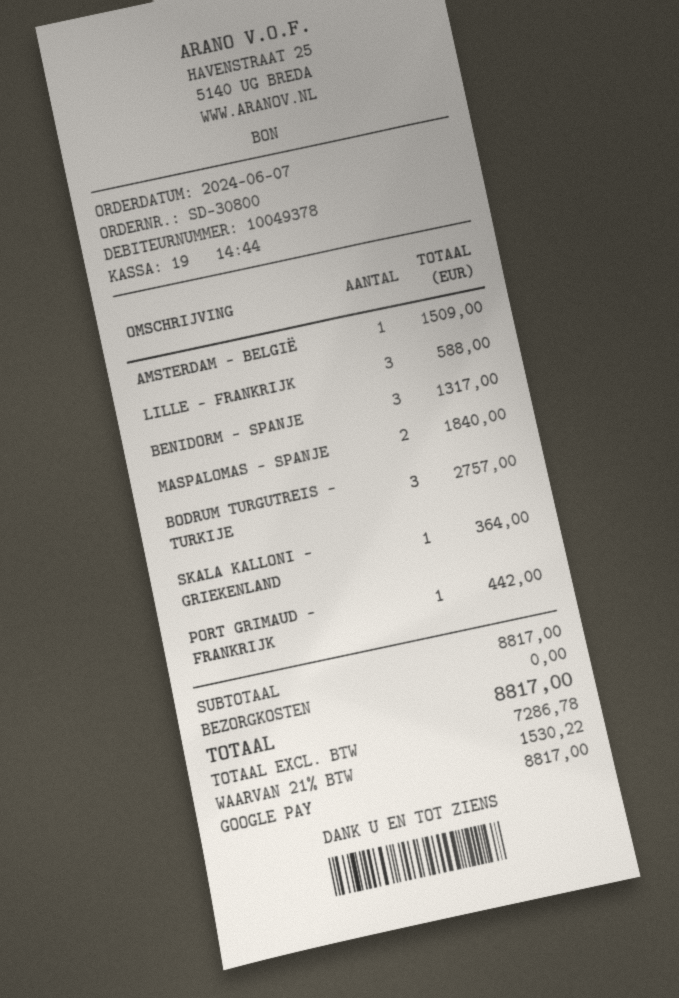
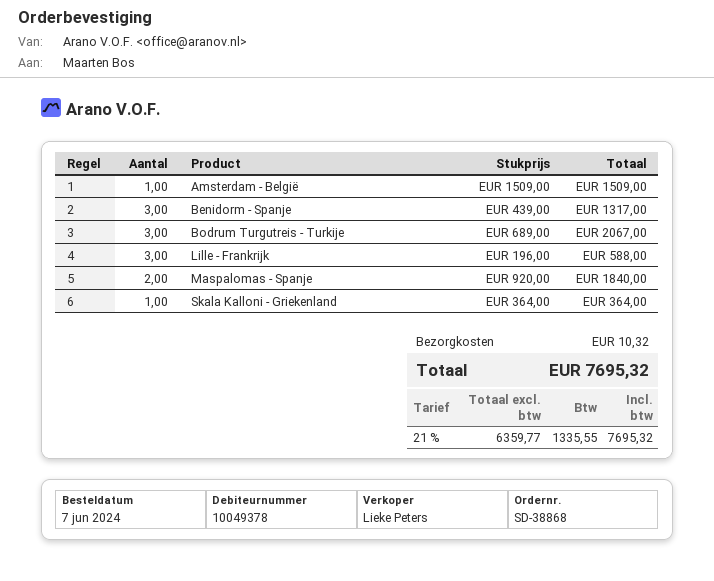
order number: SD-30800 -> SD-38868
BODRUM TURGUTREIS - TURKIJE: 3 for 2757.00 -> 3 for 2067.00
PORT GRIMAUD - FRANKRIJK: 1 for 442.00 -> none
shipping: 0.00 -> 10.32
net: 7286.78 -> 6359.77
tax: 21% = 1530.22 -> 21% = 1335.55
total: 8817.00 -> 7695.32

